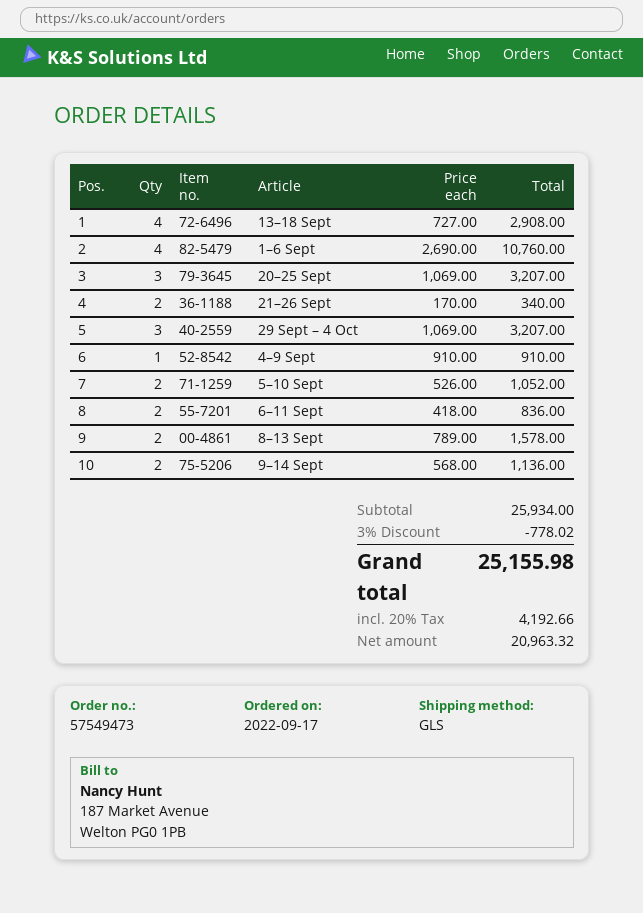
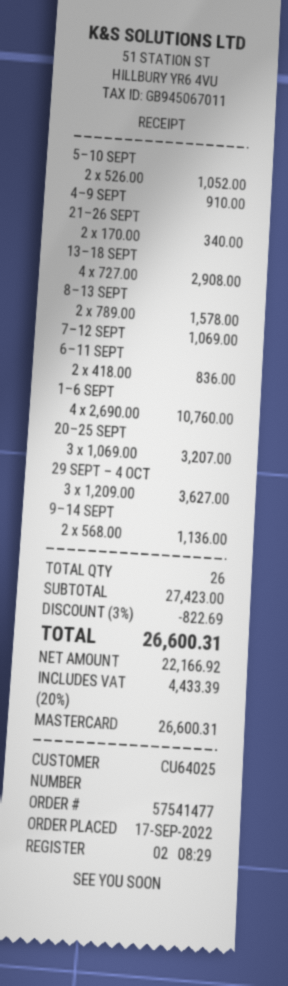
order number: 57549473 -> 57541477
29 Sept – 4 Oct: 3 x 1069.00 = 3207.00 -> 3 x 1209.00 = 3627.00
7–12 SEPT: none -> 1 x 1069.00 = 1069.00
subtotal: 25934.00 -> 27423.00
discount: 3% = 778.02 -> 3% = 822.69
net: 20963.32 -> 22166.92
tax: 20% = 4192.66 -> 20% = 4433.39
total: 25155.98 -> 26600.31

